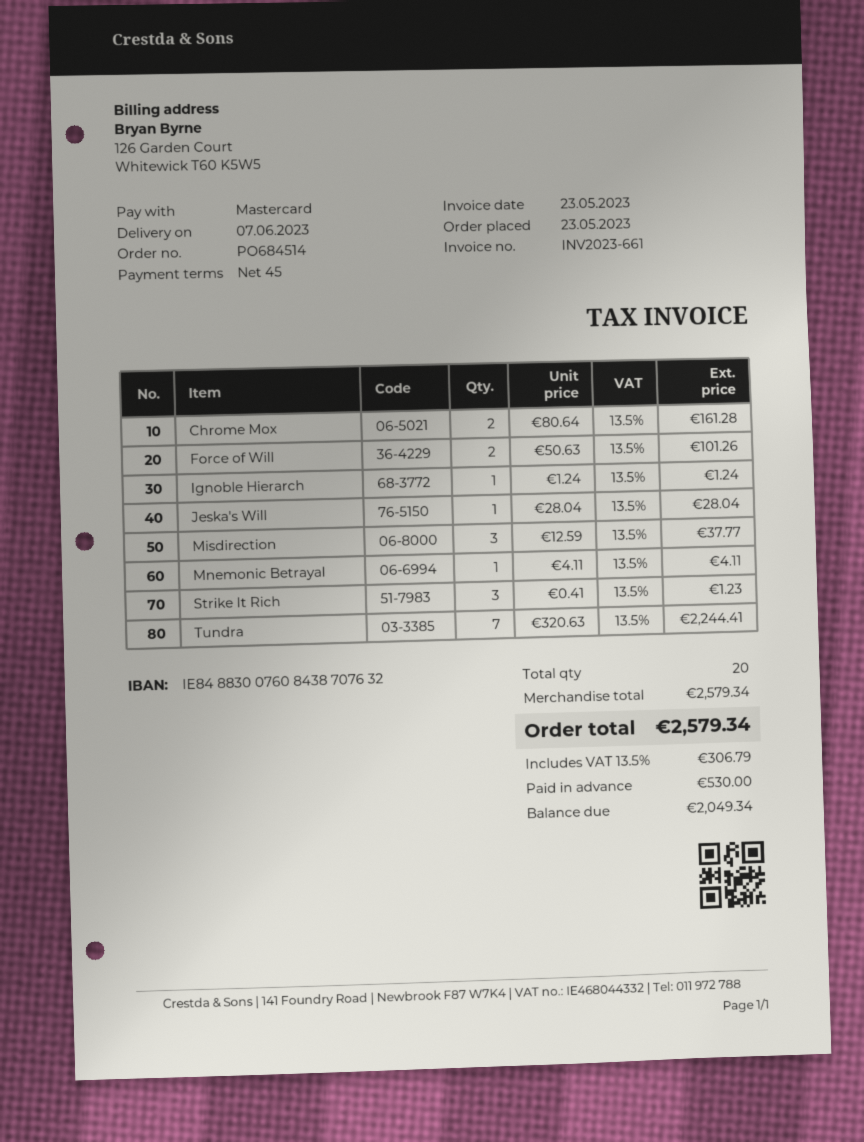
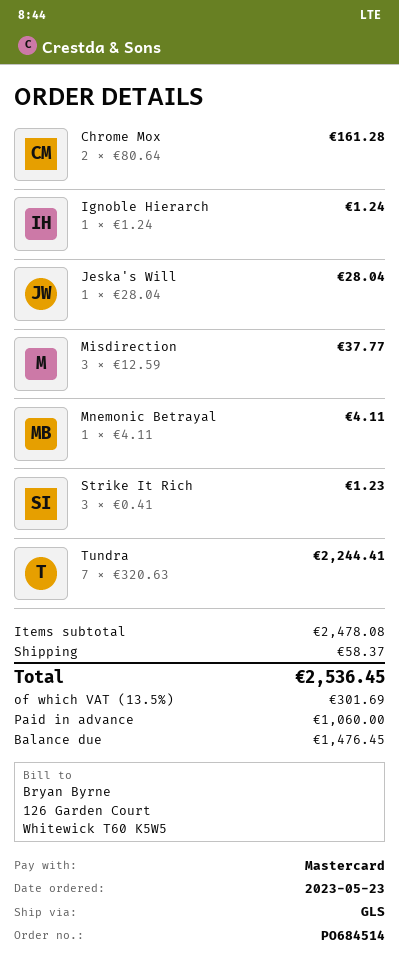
Force of Will: 2 x 50.63 = 101.26 -> none
subtotal: 2579.34 -> 2478.08
shipping: none -> 58.37
tax: 13.5% = 306.79 -> 13.5% = 301.69
total: 2579.34 -> 2536.45
deposit: 530.00 -> 1060.00
balance: 2049.34 -> 1476.45

